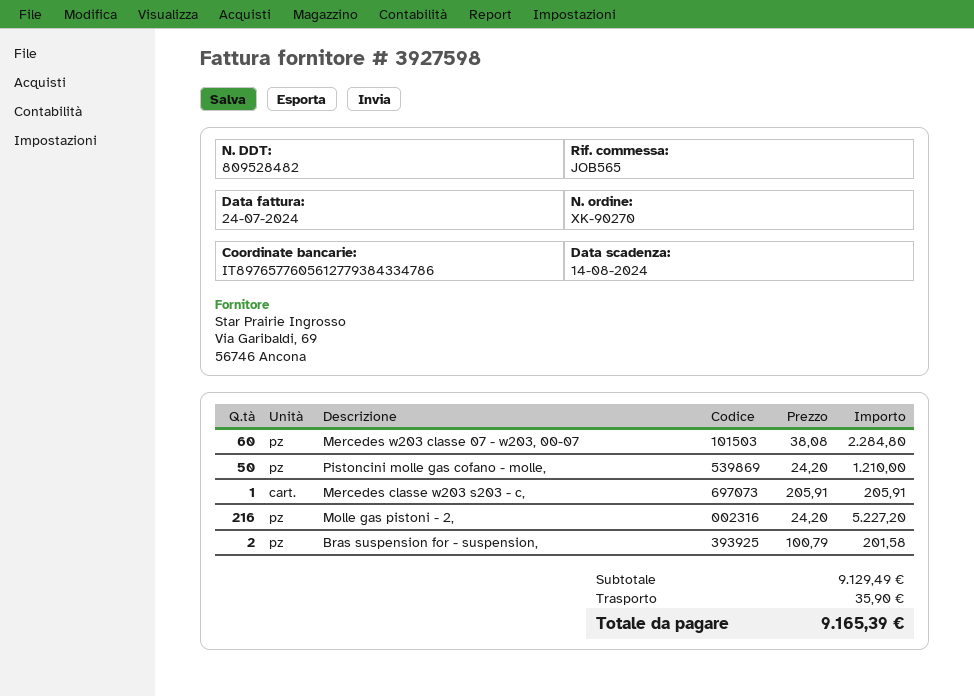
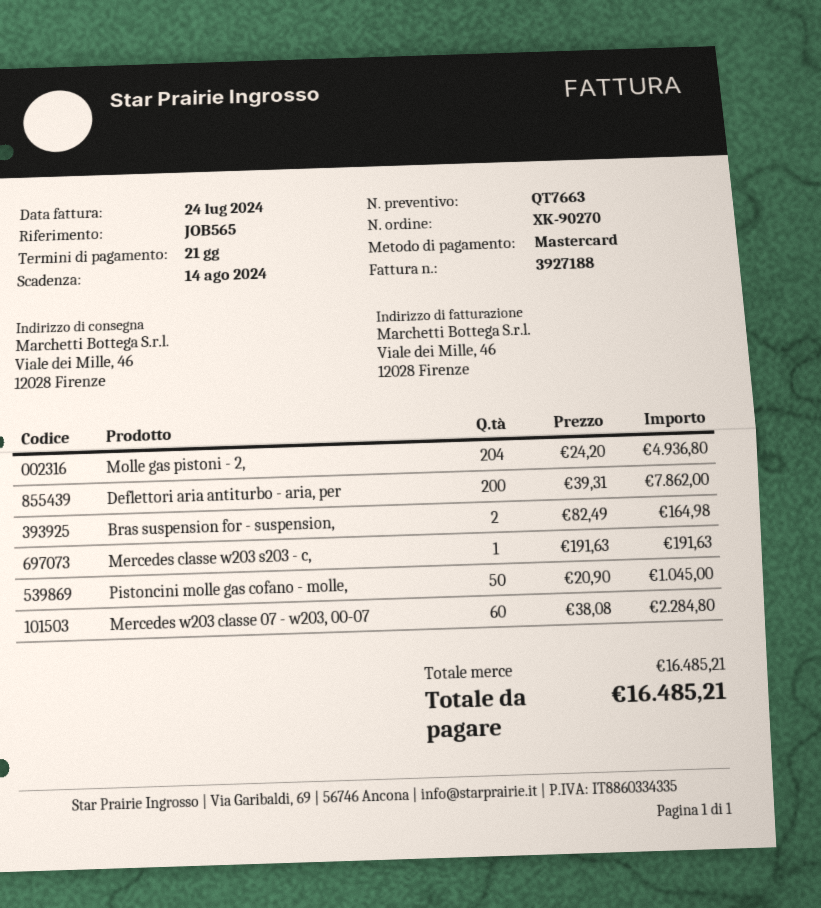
invoice number: 3927598 -> 3927188
Pistoncini molle gas cofano - molle,: 50 x 24.20 = 1210.00 -> 50 x 20.90 = 1045.00
Mercedes classe w203 s203 - c,: 1 x 205.91 = 205.91 -> 1 x 191.63 = 191.63
Molle gas pistoni - 2,: 216 x 24.20 = 5227.20 -> 204 x 24.20 = 4936.80
Bras suspension for - suspension,: 2 x 100.79 = 201.58 -> 2 x 82.49 = 164.98
Deflettori aria antiturbo - aria, per: none -> 200 x 39.31 = 7862.00
subtotal: 9129.49 -> 16485.21
shipping: 35.90 -> none
total: 9165.39 -> 16485.21

